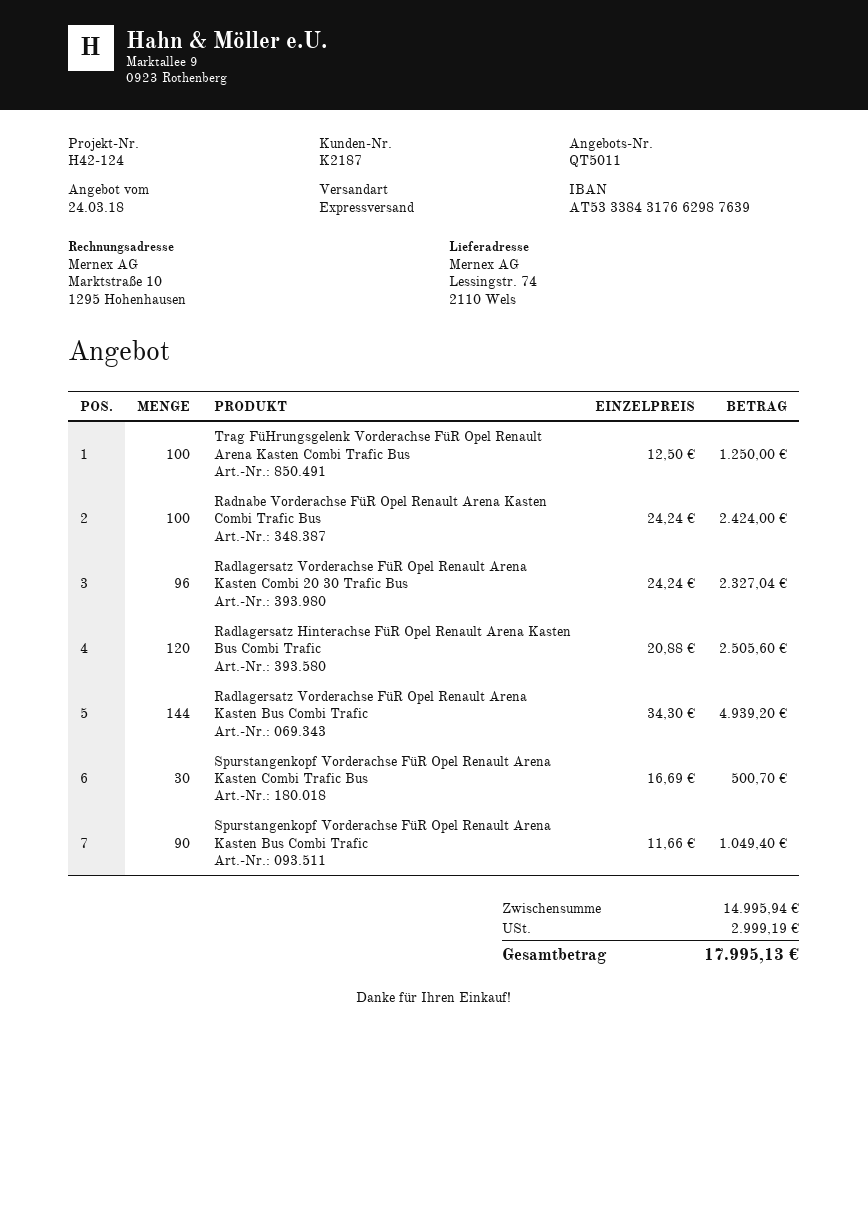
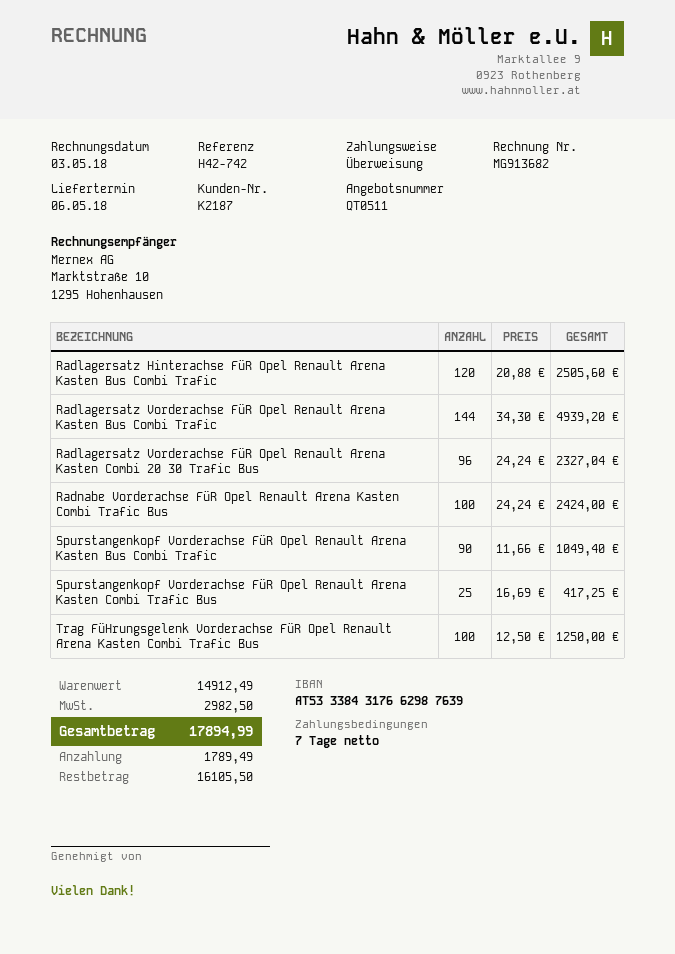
quote number: QT5011 -> QT0511
reference: H42-124 -> H42-742
Spurstangenkopf Vorderachse FüR Opel Renault Arena Kasten Combi Trafic Bus: 30 x 16.69 = 500.70 -> 25 x 16.69 = 417.25
subtotal: 14995.94 -> 14912.49
tax: 2999.19 -> 2982.50
total: 17995.13 -> 17894.99

